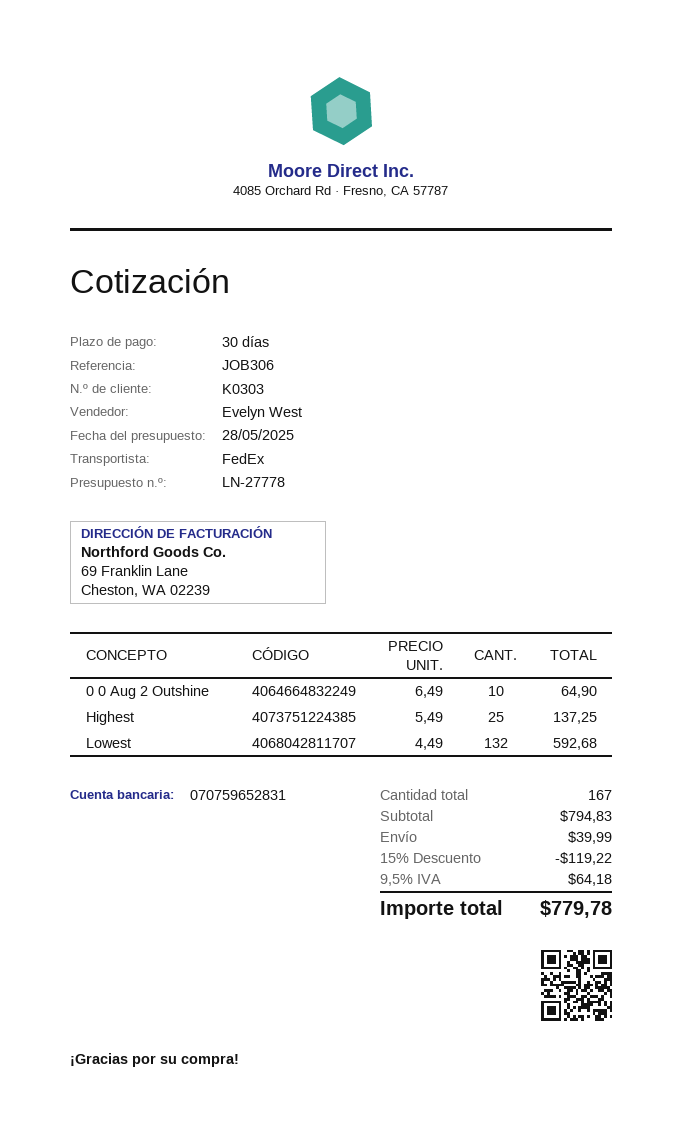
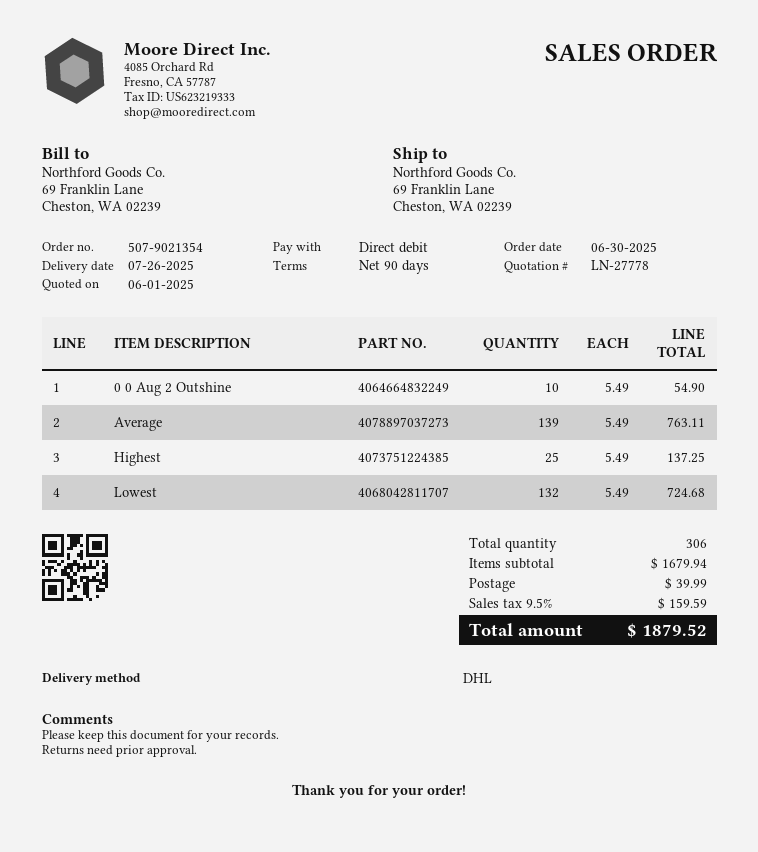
quote date: 2025-05-28 -> 2025-06-01
payment terms: 30 days -> 90 days
shipping method: FedEx -> DHL
0 0 Aug 2 Outshine: 10 x 6.49 = 64.90 -> 10 x 5.49 = 54.90
Lowest: 132 x 4.49 = 592.68 -> 132 x 5.49 = 724.68
Average: none -> 139 x 5.49 = 763.11
total quantity: 167 -> 306
subtotal: 794.83 -> 1679.94
discount: 15% = 119.22 -> none
tax: 9.5% = 64.18 -> 9.5% = 159.59
total: 779.78 -> 1879.52

